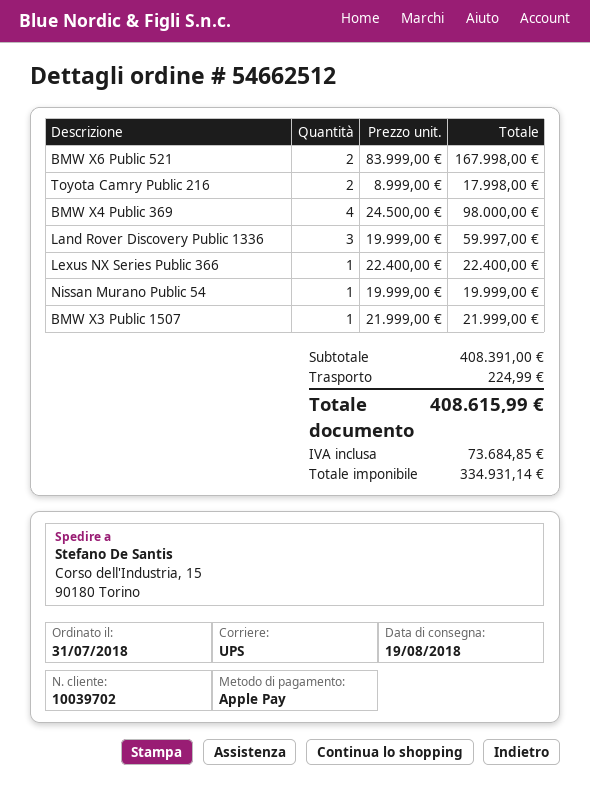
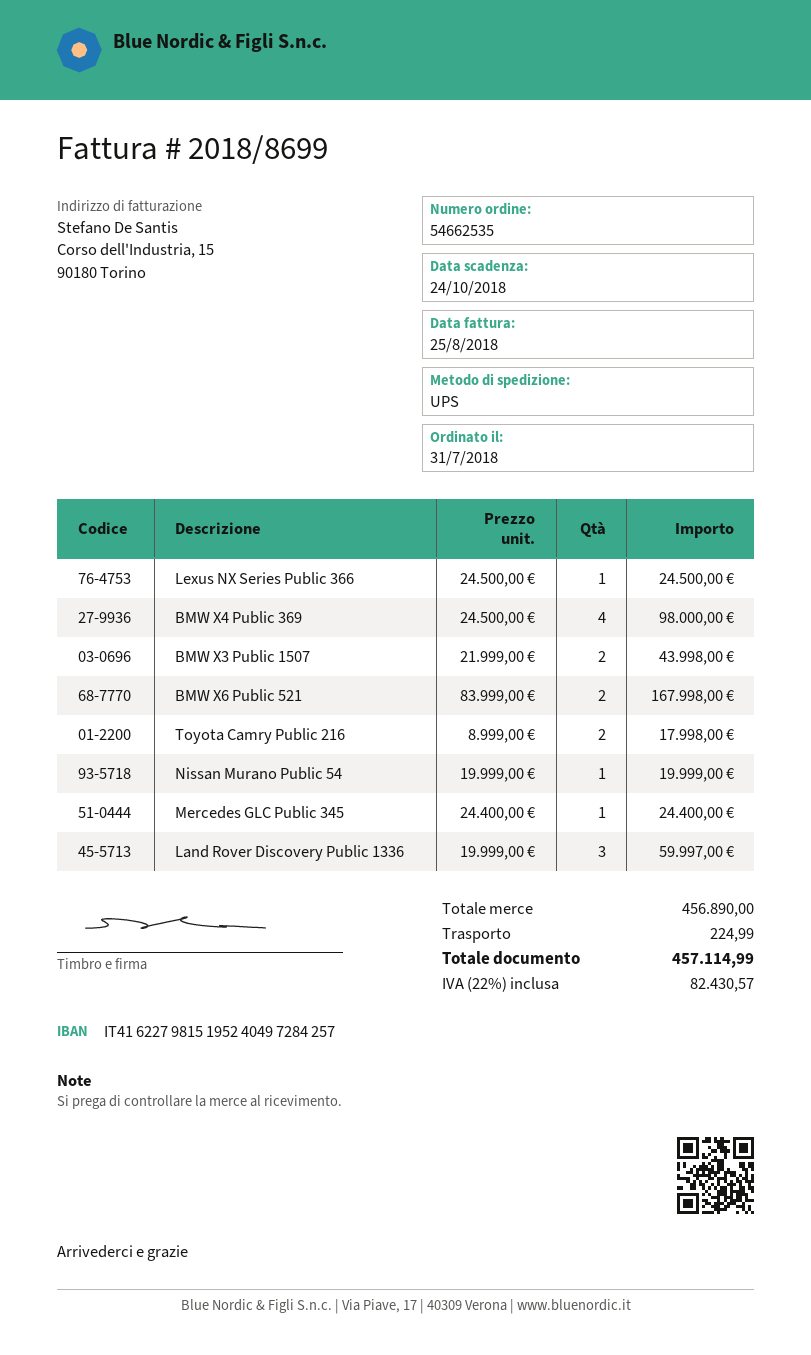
order number: 54662512 -> 54662535
Lexus NX Series Public 366: 1 x 22400.00 = 22400.00 -> 1 x 24500.00 = 24500.00
BMW X3 Public 1507: 1 x 21999.00 = 21999.00 -> 2 x 21999.00 = 43998.00
Mercedes GLC Public 345: none -> 1 x 24400.00 = 24400.00
subtotal: 408391.00 -> 456890.00
tax: 73684.85 -> 82430.57
total: 408615.99 -> 457114.99

